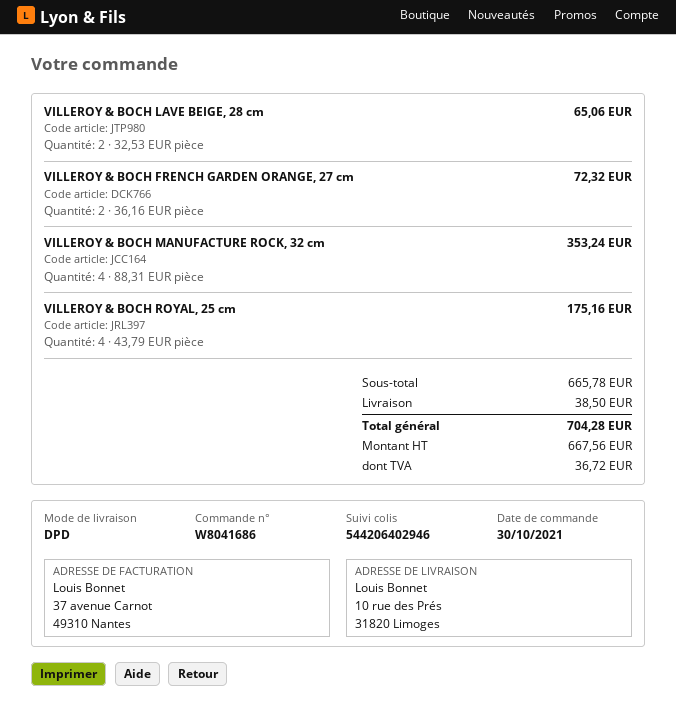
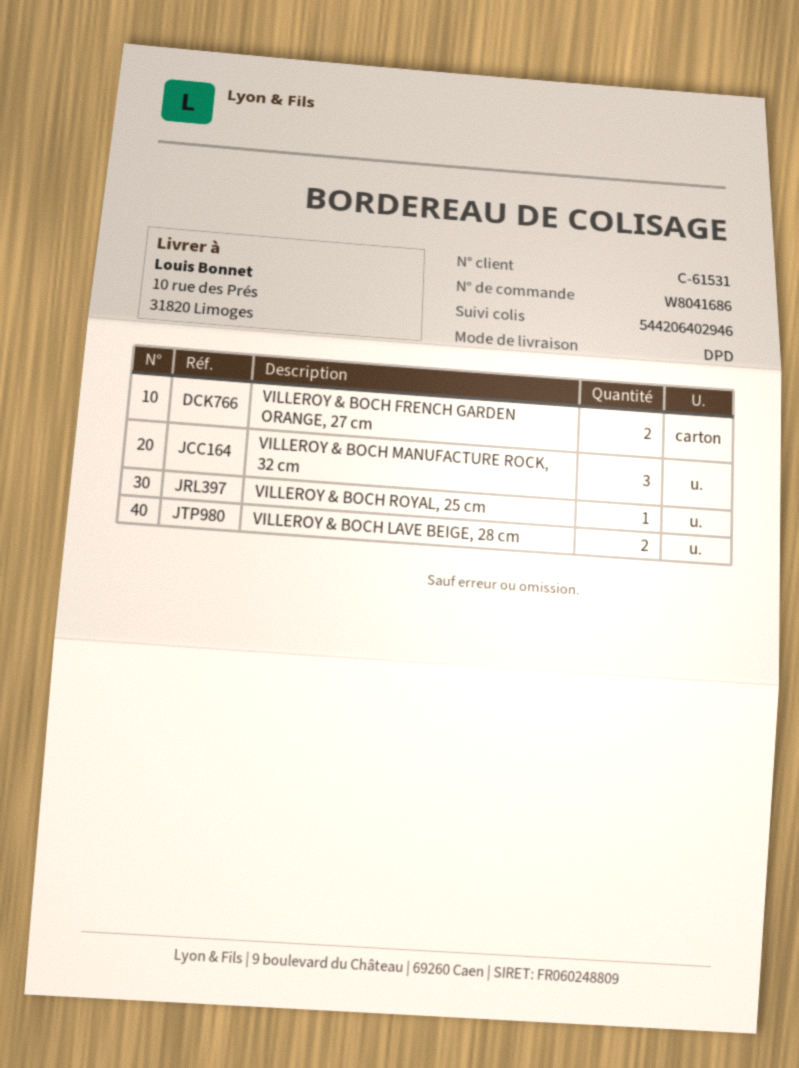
VILLEROY & BOCH MANUFACTURE ROCK, 32 cm: 4 -> 3
VILLEROY & BOCH ROYAL, 25 cm: 4 -> 1

